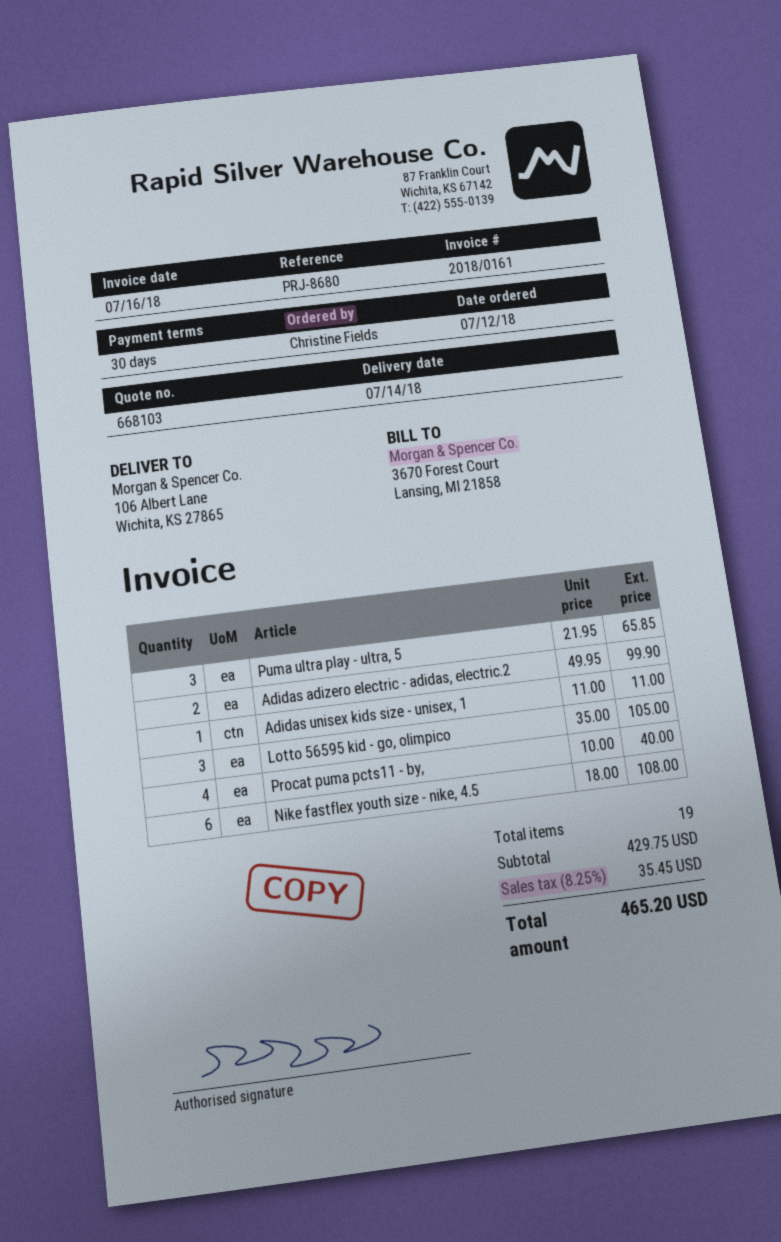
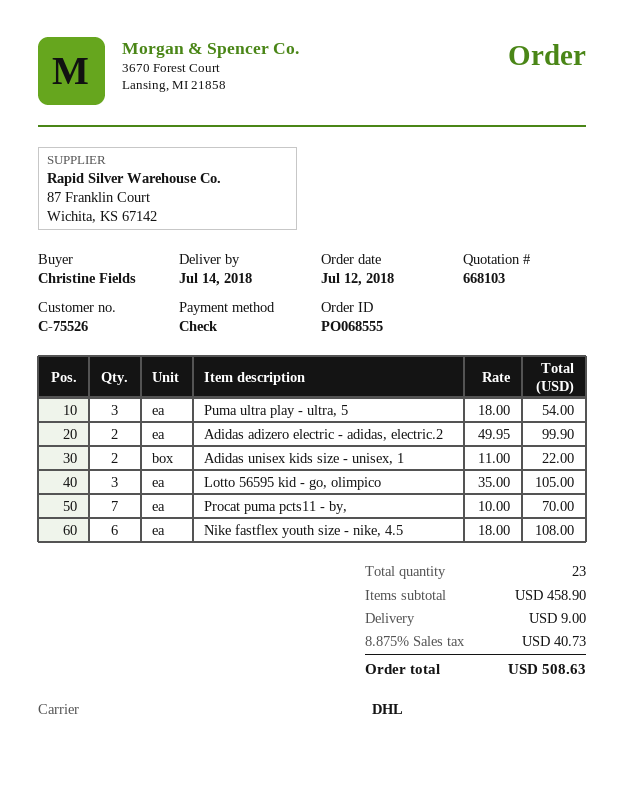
Puma ultra play - ultra, 5: 3 x 21.95 = 65.85 -> 3 x 18.00 = 54.00
Adidas unisex kids size - unisex, 1: 1 x 11.00 = 11.00 -> 2 x 11.00 = 22.00
Procat puma pcts11 - by,: 4 x 10.00 = 40.00 -> 7 x 10.00 = 70.00
total quantity: 19 -> 23
subtotal: 429.75 -> 458.90
shipping: none -> 9.00
tax: 8.25% = 35.45 -> 8.875% = 40.73
total: 465.20 -> 508.63

